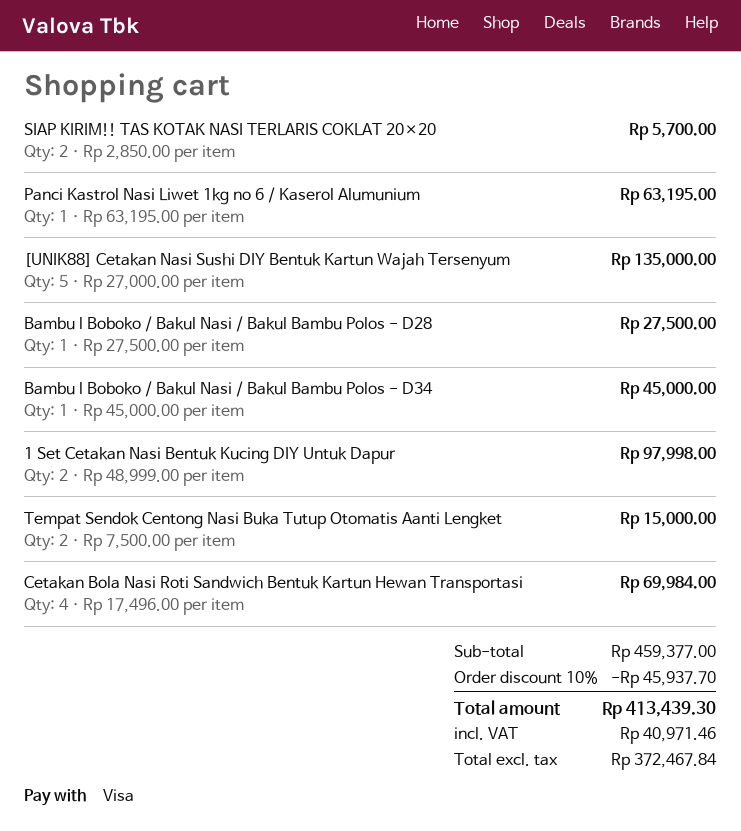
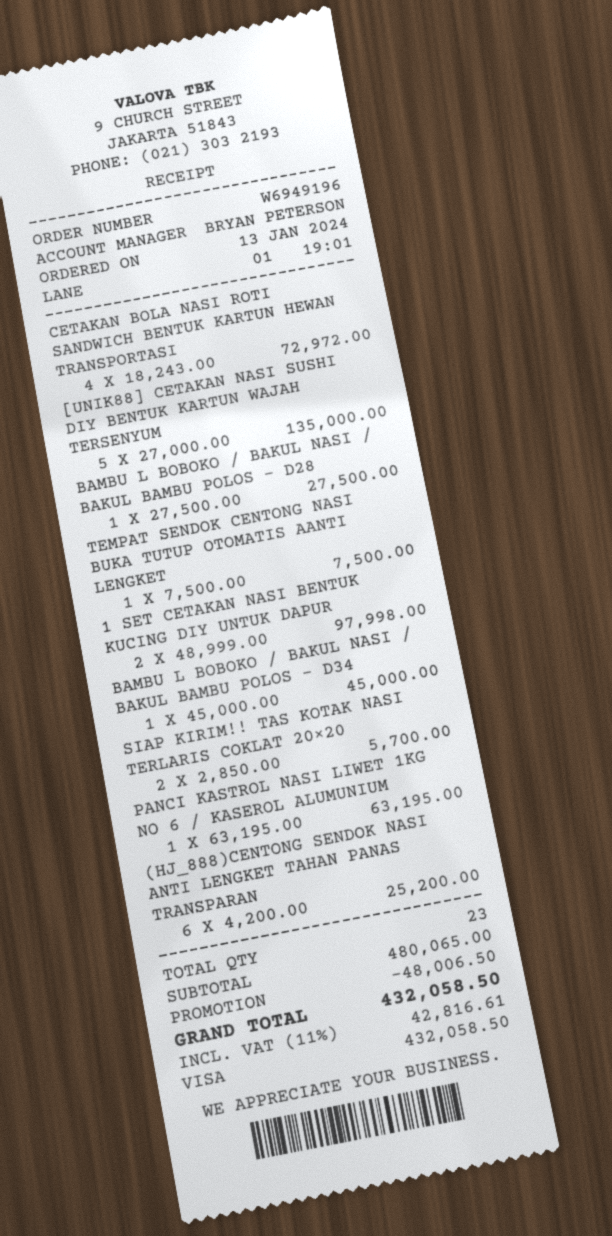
Tempat Sendok Centong Nasi Buka Tutup Otomatis Aanti Lengket: 2 x 7500.00 = 15000.00 -> 1 x 7500.00 = 7500.00
Cetakan Bola Nasi Roti Sandwich Bentuk Kartun Hewan Transportasi: 4 x 17496.00 = 69984.00 -> 4 x 18243.00 = 72972.00
(HJ_888)CENTONG SENDOK NASI ANTI LENGKET TAHAN PANAS TRANSPARAN: none -> 6 x 4200.00 = 25200.00
subtotal: 459377.00 -> 480065.00
discount: 45937.70 -> 48006.50
tax: 40971.46 -> 42816.61
total: 413439.30 -> 432058.50

